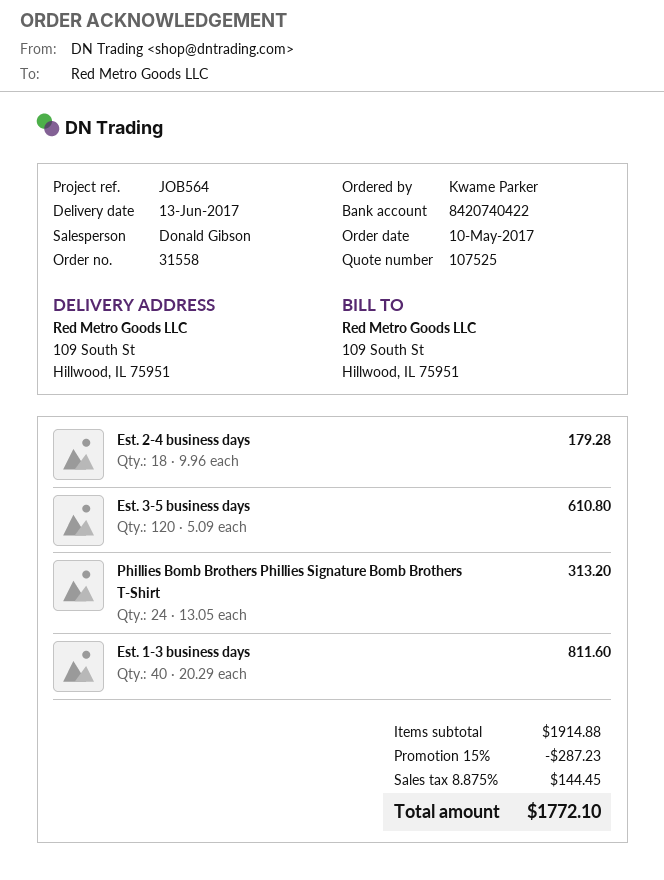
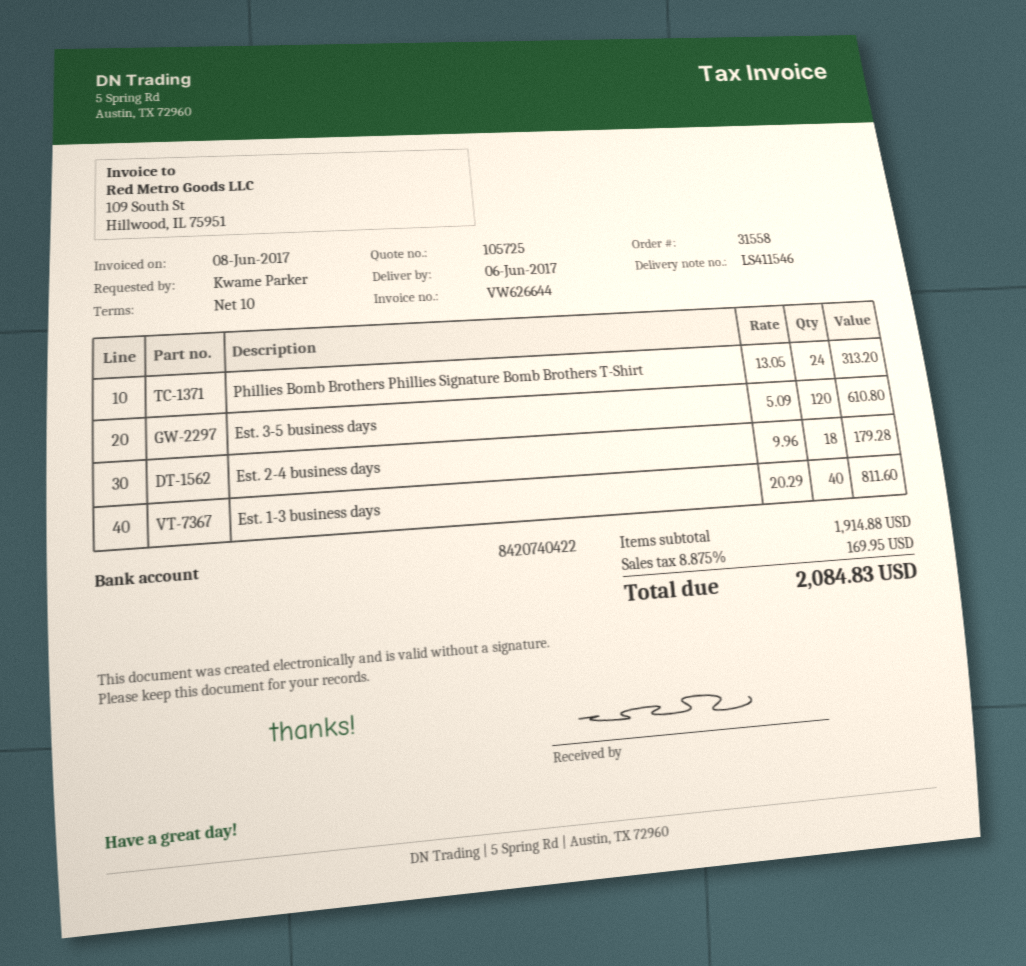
quote number: 107525 -> 105725
delivery date: 2017-06-13 -> 2017-06-06
discount: 15% = 287.23 -> none
tax: 8.875% = 144.45 -> 8.875% = 169.95
total: 1772.10 -> 2084.83

